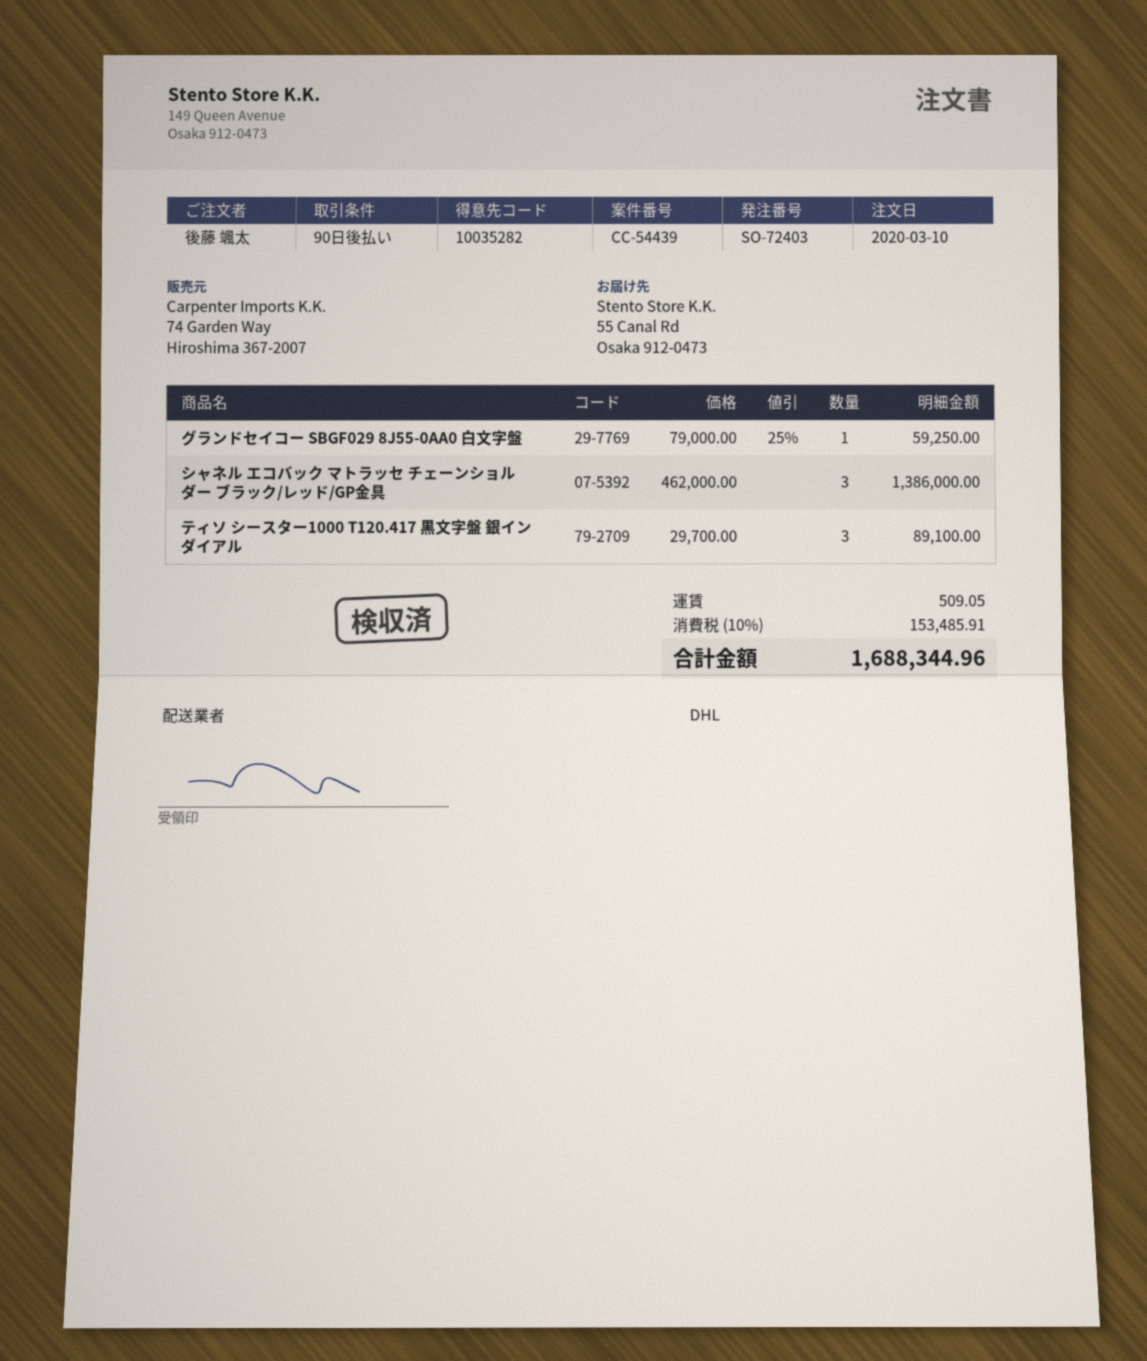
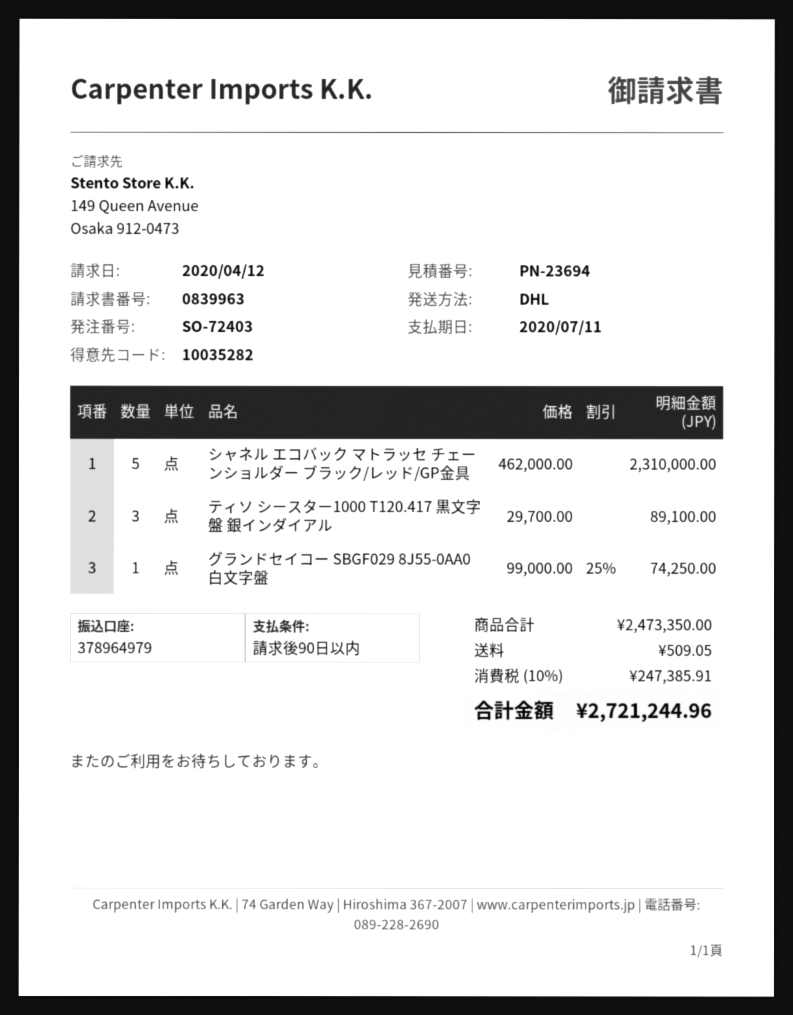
グランドセイコー SBGF029 8J55-0AA0 白文字盤: 1 x 79000.00 - 25% = 59250.00 -> 1 x 99000.00 - 25% = 74250.00
シャネル エコバック マトラッセ チェーンショルダー ブラック/レッド/GP金具: 3 x 462000.00 = 1386000.00 -> 5 x 462000.00 = 2310000.00
tax: 10% = 153485.91 -> 10% = 247385.91
total: 1688344.96 -> 2721244.96

